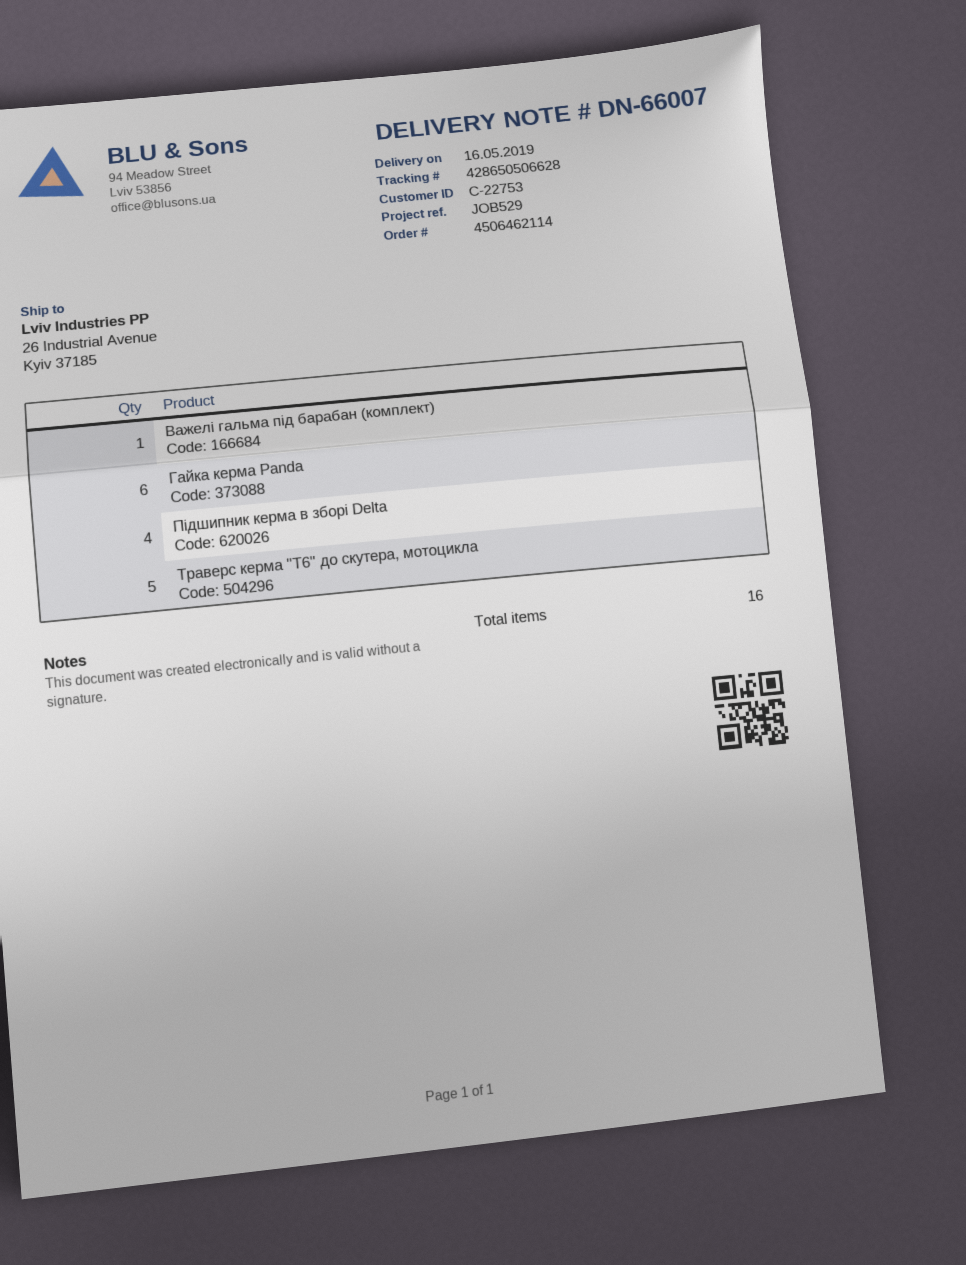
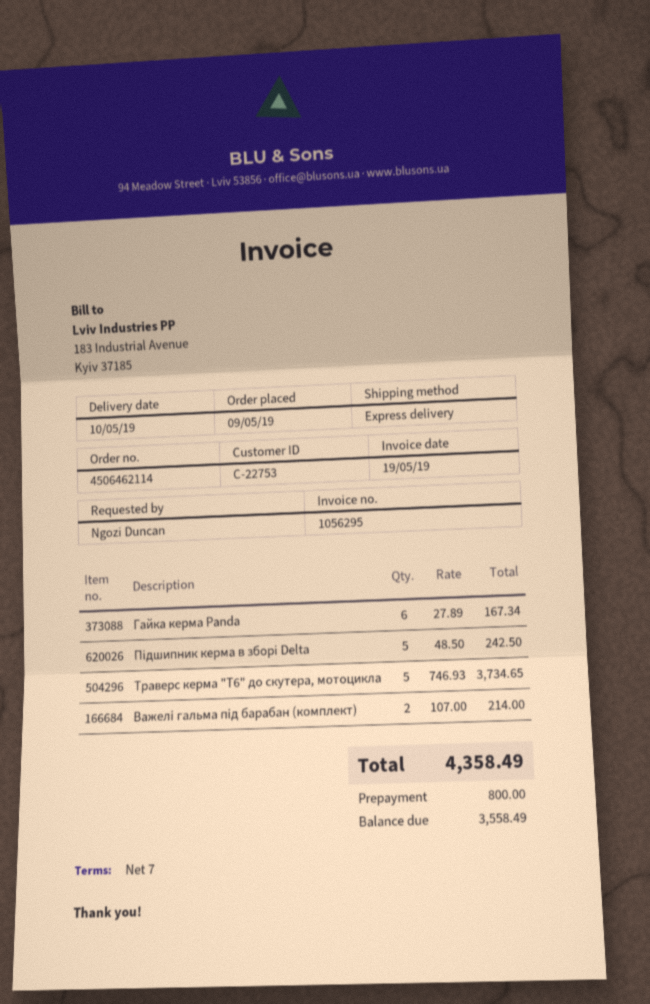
delivery date: 2019-05-16 -> 2019-05-10
Важелі гальма під барабан (комплект): 1 -> 2
Підшипник керма в зборі Delta: 4 -> 5

